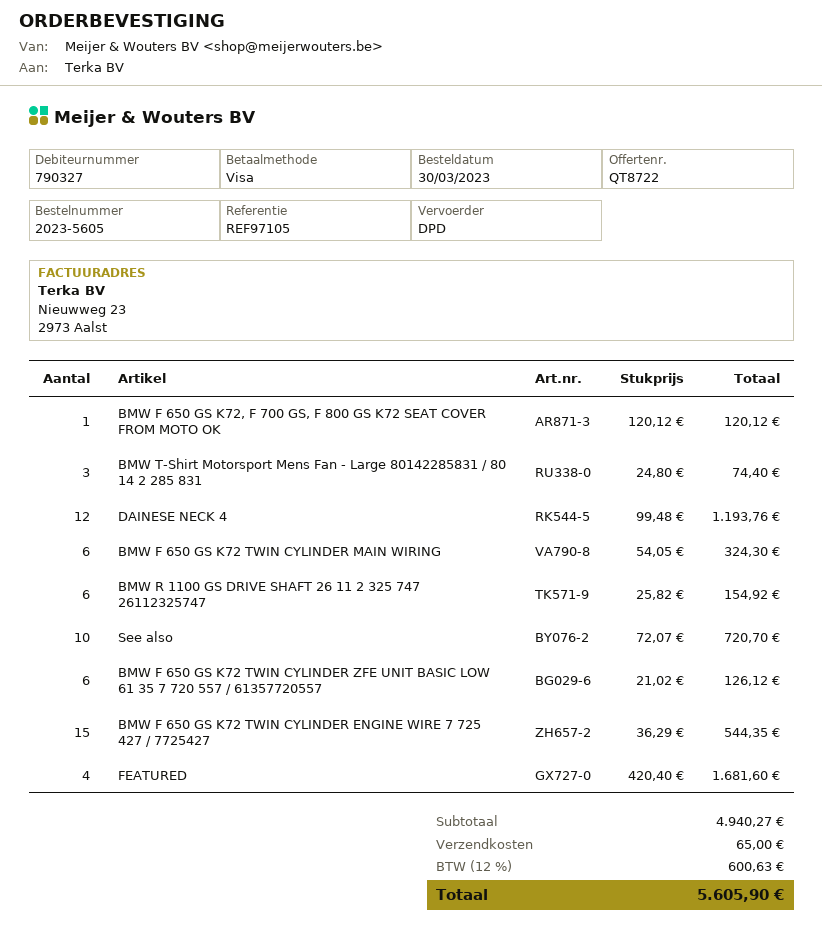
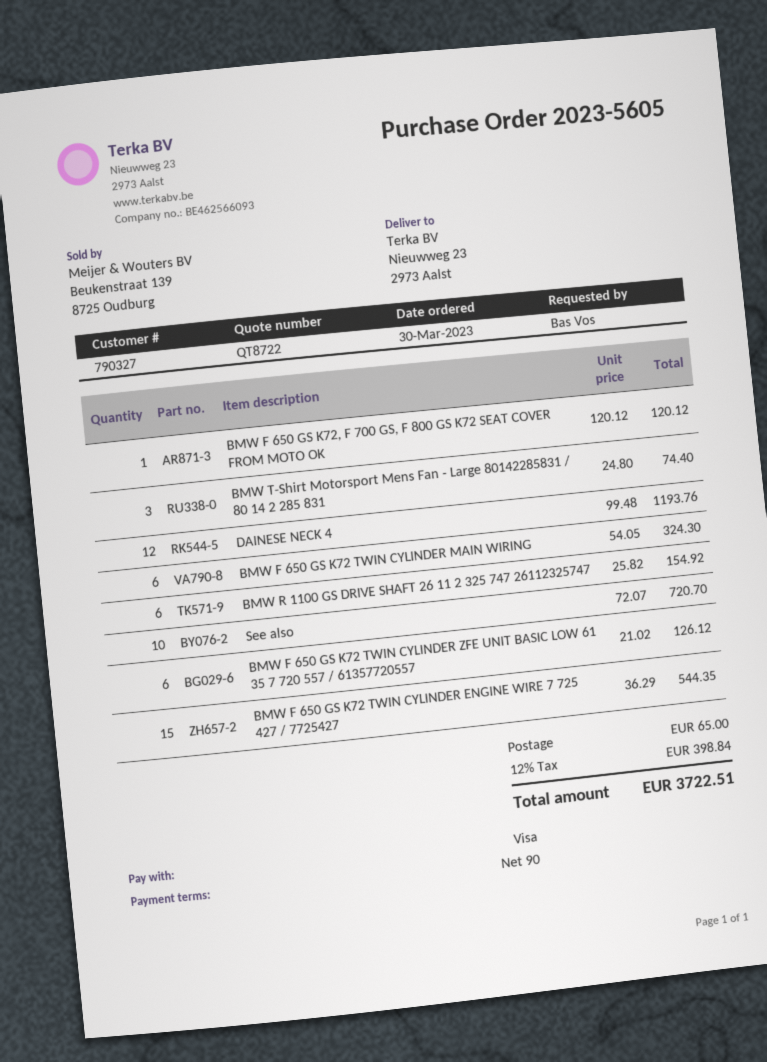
FEATURED: 4 x 420.40 = 1681.60 -> none
tax: 12% = 600.63 -> 12% = 398.84
total: 5605.90 -> 3722.51

